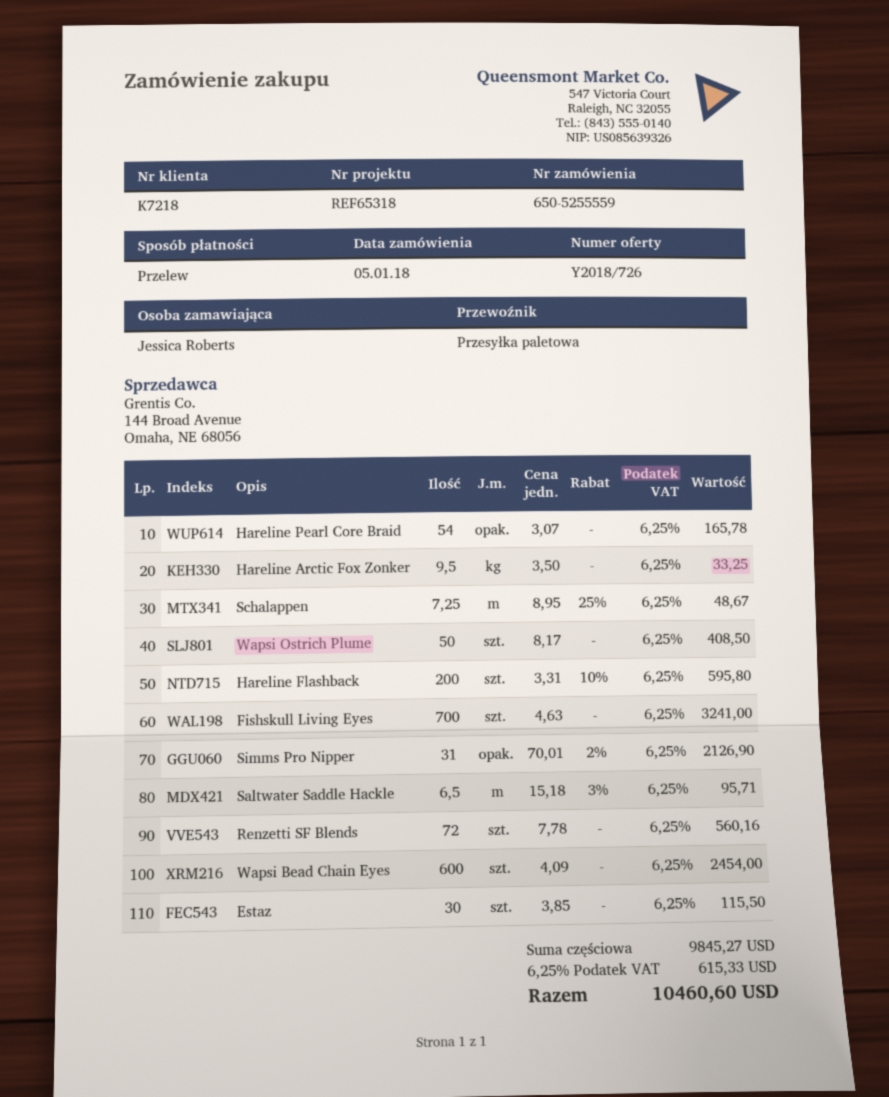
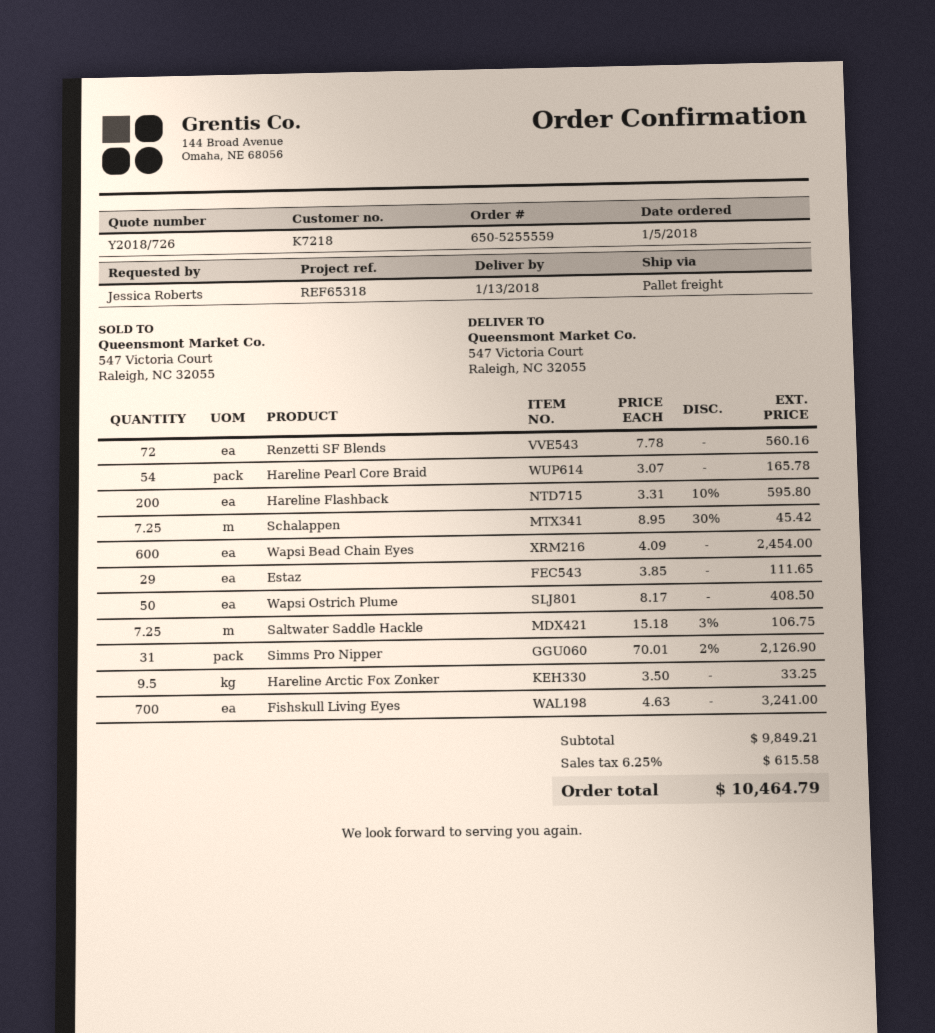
Schalappen: 7.25 x 8.95 - 25% = 48.67 -> 7.25 x 8.95 - 30% = 45.42
Saltwater Saddle Hackle: 6.5 x 15.18 - 3% = 95.71 -> 7.25 x 15.18 - 3% = 106.75
Estaz: 30 x 3.85 = 115.50 -> 29 x 3.85 = 111.65
subtotal: 9845.27 -> 9849.21
tax: 6.25% = 615.33 -> 6.25% = 615.58
total: 10460.60 -> 10464.79

